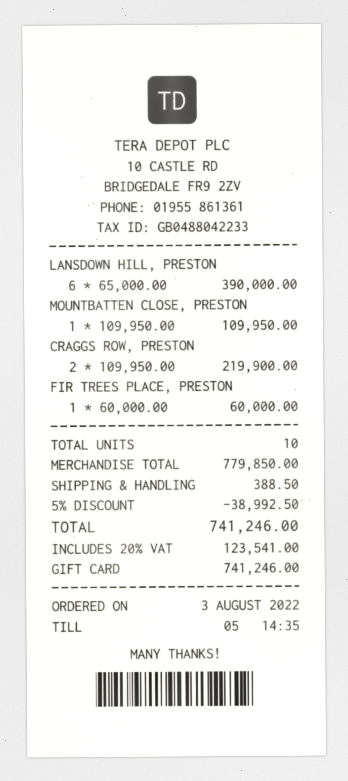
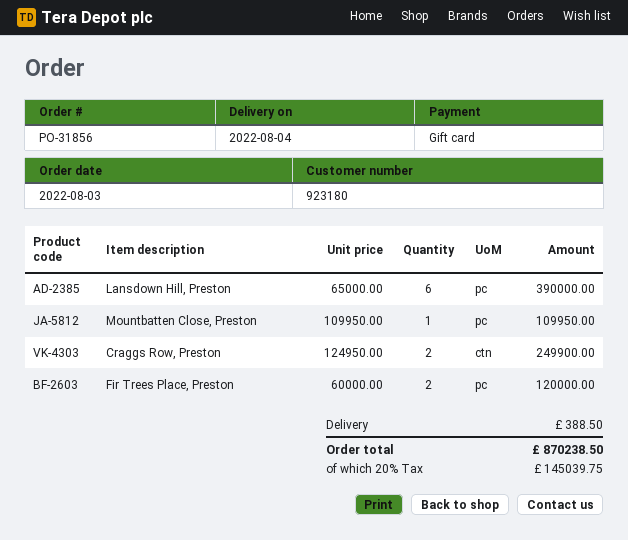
CRAGGS ROW, PRESTON: 2 x 109950.00 = 219900.00 -> 2 x 124950.00 = 249900.00
FIR TREES PLACE, PRESTON: 1 x 60000.00 = 60000.00 -> 2 x 60000.00 = 120000.00
discount: 5% = 38992.50 -> none
tax: 20% = 123541.00 -> 20% = 145039.75
total: 741246.00 -> 870238.50

